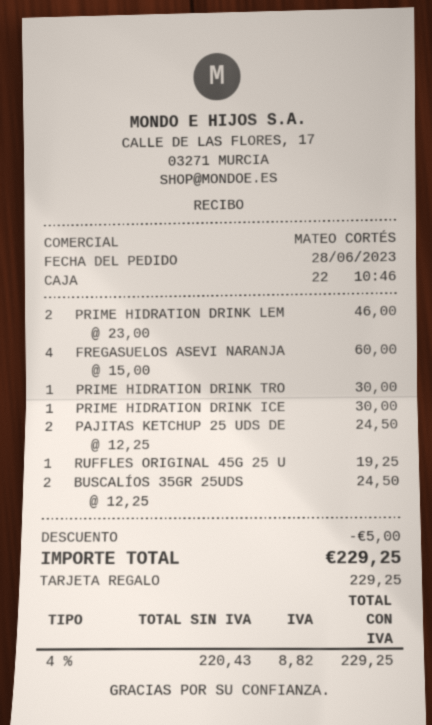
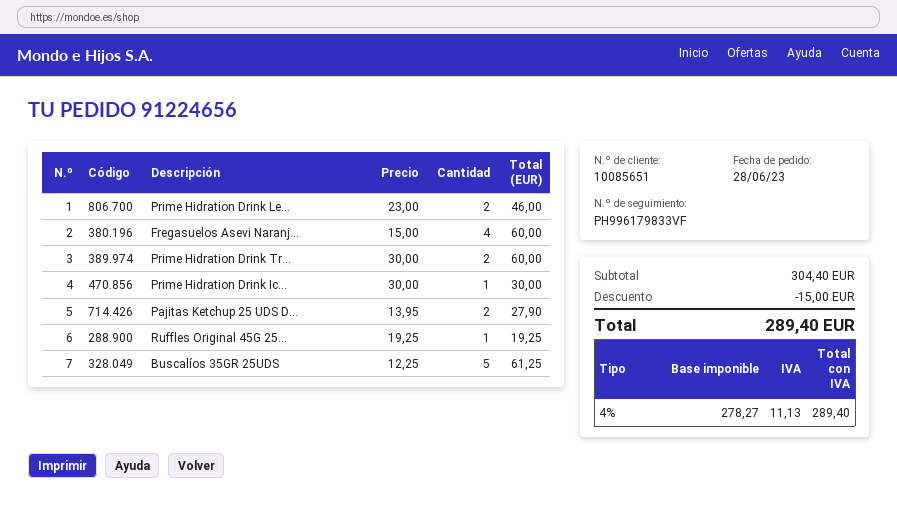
PRIME HIDRATION DRINK TRO: 1 x 30.00 = 30.00 -> 2 x 30.00 = 60.00
PAJITAS KETCHUP 25 UDS DE: 2 x 12.25 = 24.50 -> 2 x 13.95 = 27.90
BUSCALÍOS 35GR 25UDS: 2 x 12.25 = 24.50 -> 5 x 12.25 = 61.25
discount: 5.00 -> 15.00
net: 220.43 -> 278.27
tax: 4% = 8.82 -> 4% = 11.13
total: 229.25 -> 289.40

